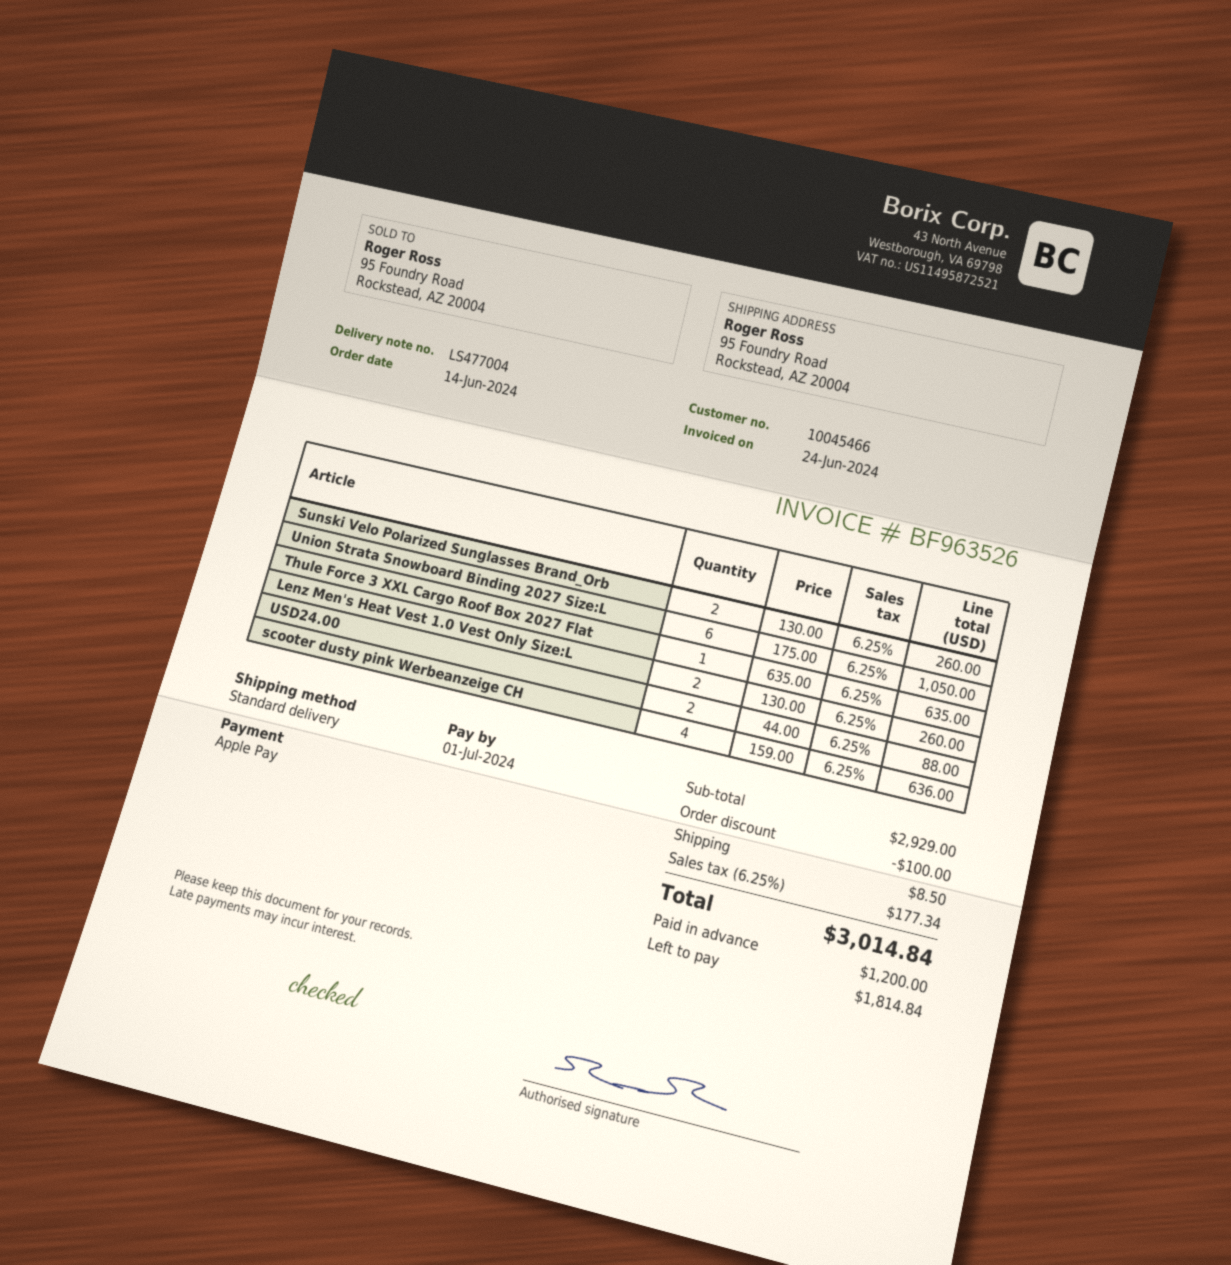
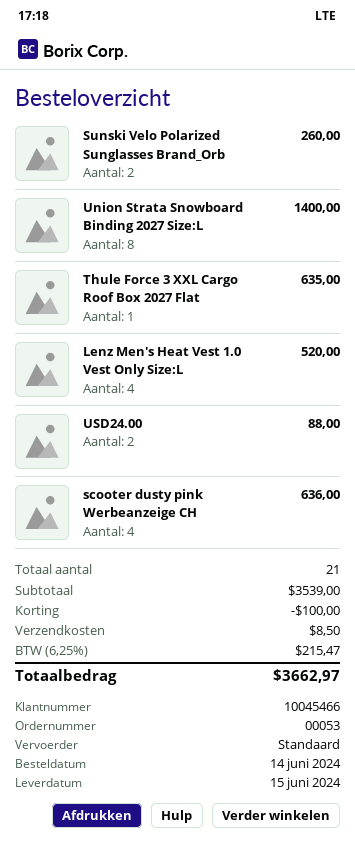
Union Strata Snowboard Binding 2027 Size:L: 6 for 1050.00 -> 8 for 1400.00
Lenz Men's Heat Vest 1.0 Vest Only Size:L: 2 for 260.00 -> 4 for 520.00
subtotal: 2929.00 -> 3539.00
tax: 6.25% = 177.34 -> 6.25% = 215.47
total: 3014.84 -> 3662.97

